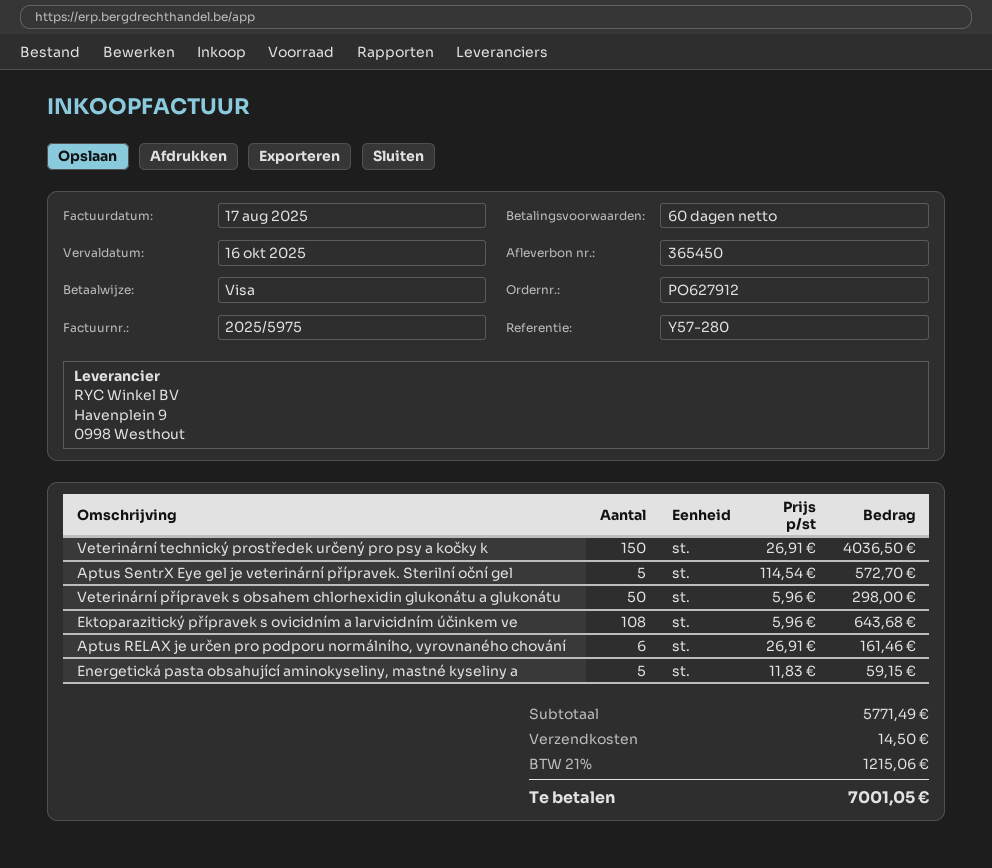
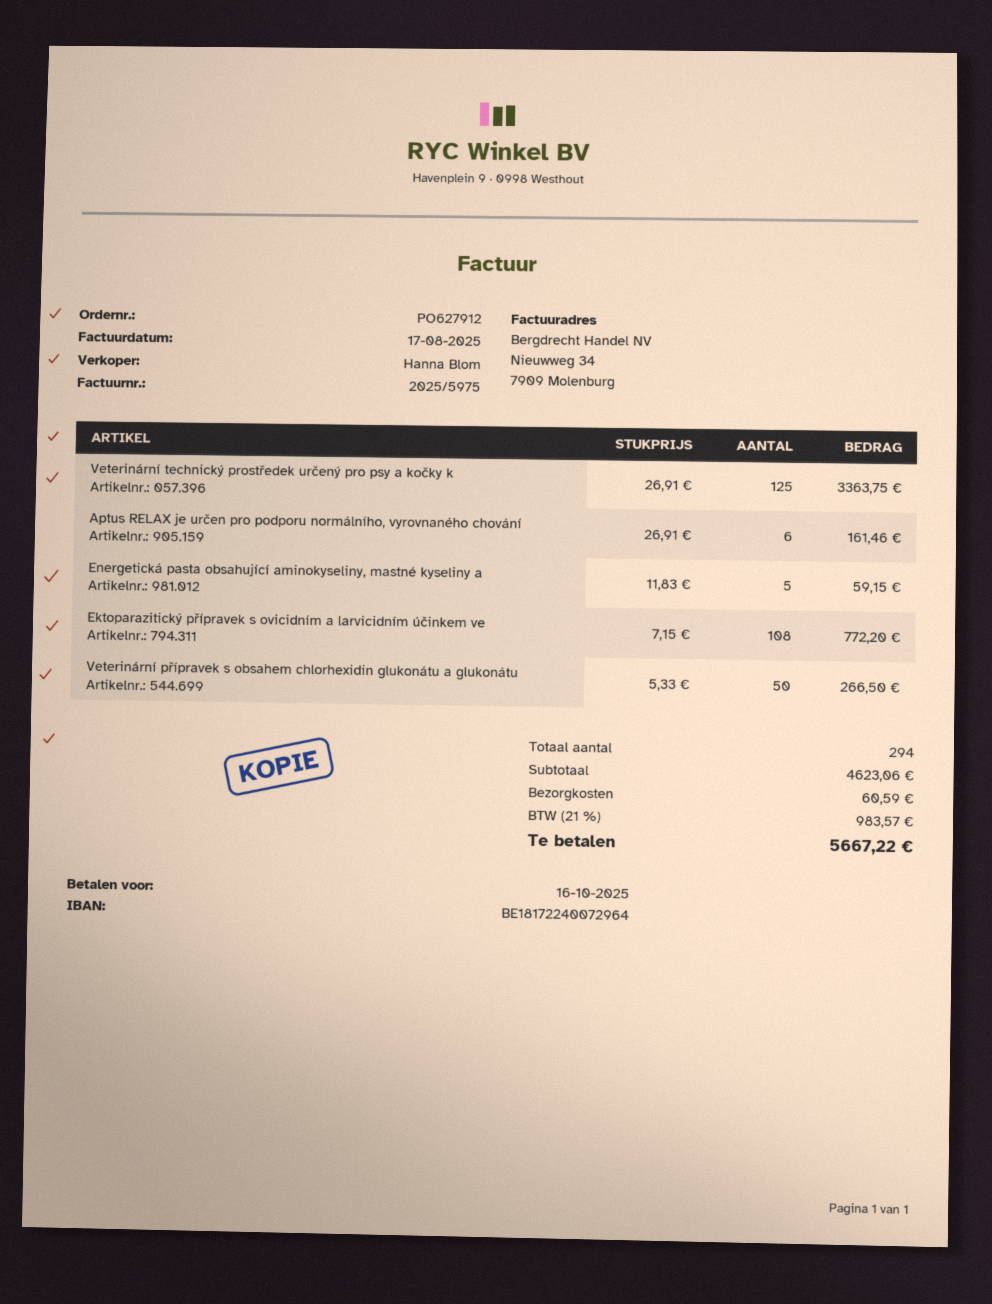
Veterinární technický prostředek určený pro psy a kočky k: 150 x 26.91 = 4036.50 -> 125 x 26.91 = 3363.75
Aptus SentrX Eye gel je veterinární přípravek. Sterilní oční gel: 5 x 114.54 = 572.70 -> none
Veterinární přípravek s obsahem chlorhexidin glukonátu a glukonátu: 50 x 5.96 = 298.00 -> 50 x 5.33 = 266.50
Ektoparazitický přípravek s ovicidním a larvicidním účinkem ve: 108 x 5.96 = 643.68 -> 108 x 7.15 = 772.20
subtotal: 5771.49 -> 4623.06
shipping: 14.50 -> 60.59
tax: 21% = 1215.06 -> 21% = 983.57
total: 7001.05 -> 5667.22

